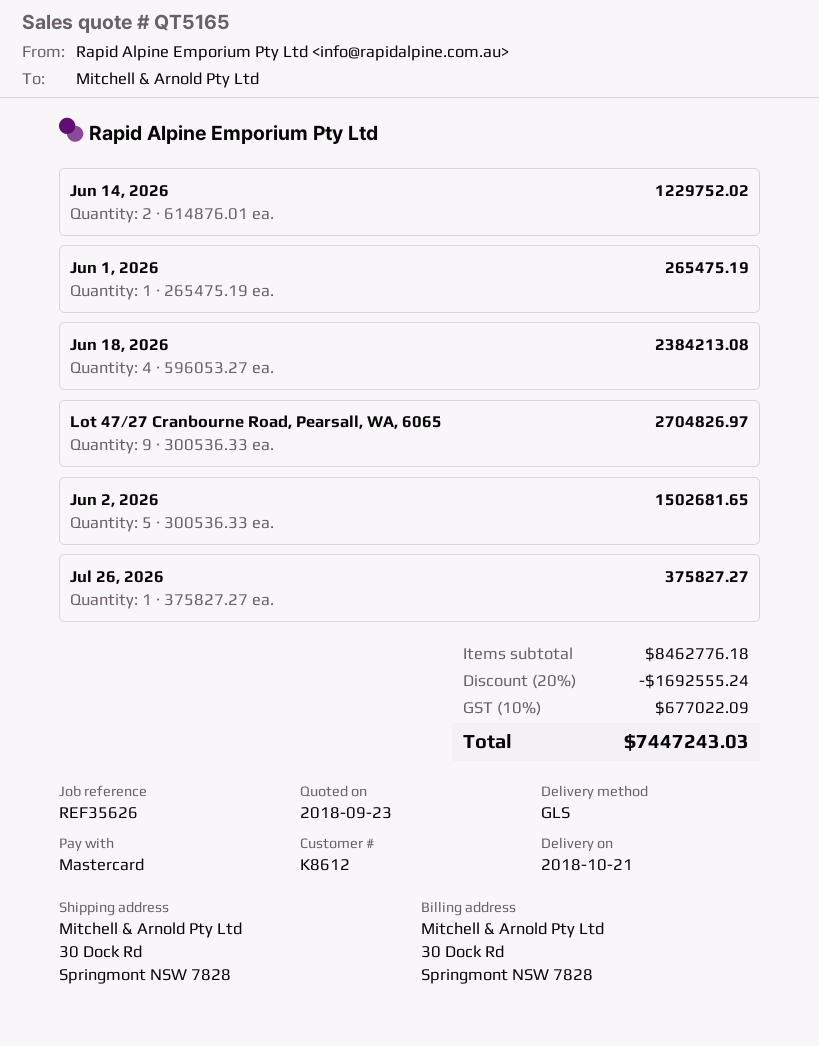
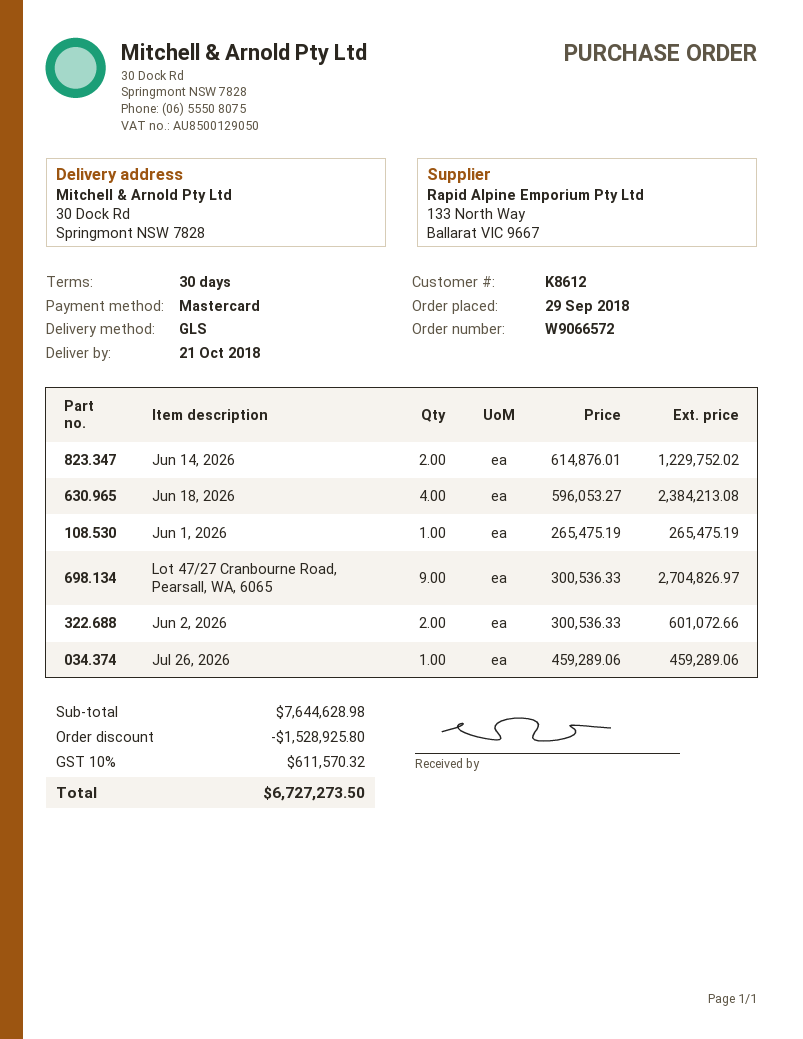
Jun 2, 2026: 5 x 300536.33 = 1502681.65 -> 2 x 300536.33 = 601072.66
Jul 26, 2026: 1 x 375827.27 = 375827.27 -> 1 x 459289.06 = 459289.06
subtotal: 8462776.18 -> 7644628.98
discount: 1692555.24 -> 1528925.80
tax: 10% = 677022.09 -> 10% = 611570.32
total: 7447243.03 -> 6727273.50

